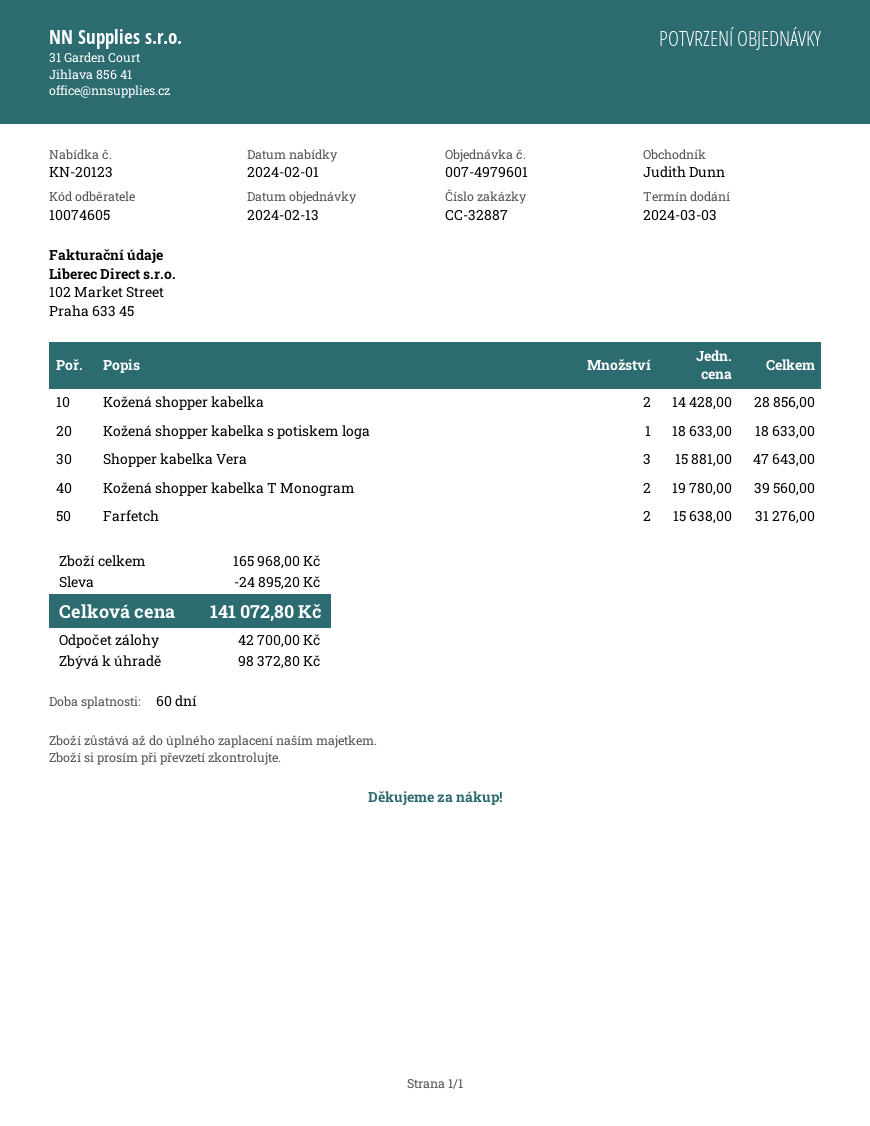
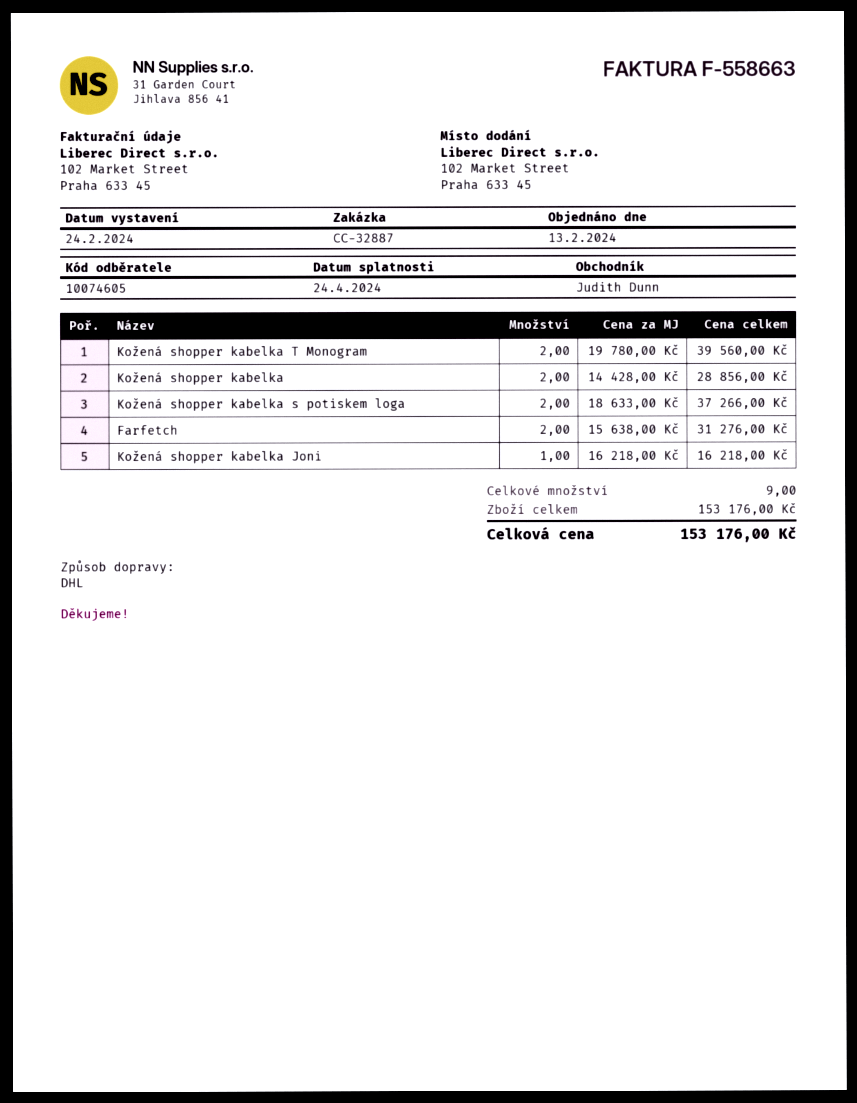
Kožená shopper kabelka s potiskem loga: 1 x 18633.00 = 18633.00 -> 2 x 18633.00 = 37266.00
Shopper kabelka Vera: 3 x 15881.00 = 47643.00 -> none
Kožená shopper kabelka Joni: none -> 1 x 16218.00 = 16218.00
subtotal: 165968.00 -> 153176.00
discount: 24895.20 -> none
total: 141072.80 -> 153176.00

